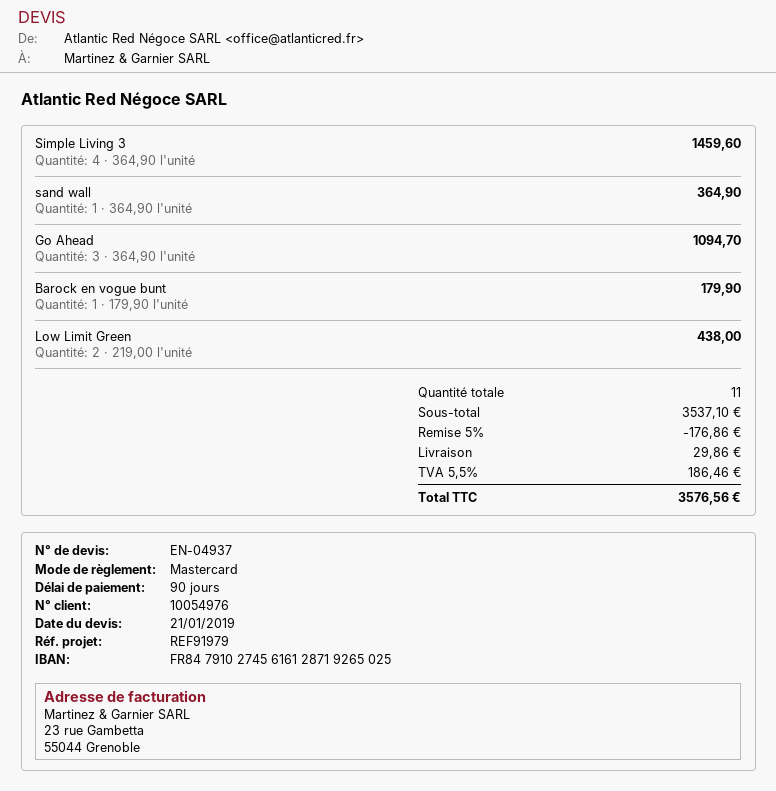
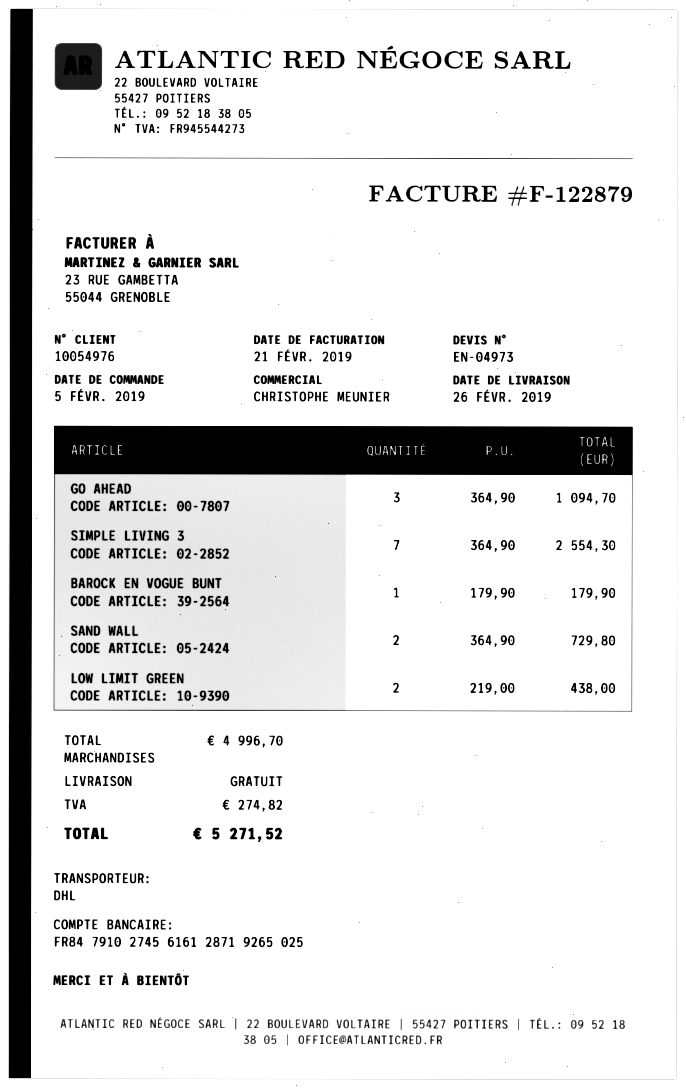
quote number: EN-04937 -> EN-04973
Simple Living 3: 4 x 364.90 = 1459.60 -> 7 x 364.90 = 2554.30
sand wall: 1 x 364.90 = 364.90 -> 2 x 364.90 = 729.80
subtotal: 3537.10 -> 4996.70
discount: 5% = 176.86 -> none
shipping: 29.86 -> 0.00
tax: 186.46 -> 274.82
total: 3576.56 -> 5271.52

